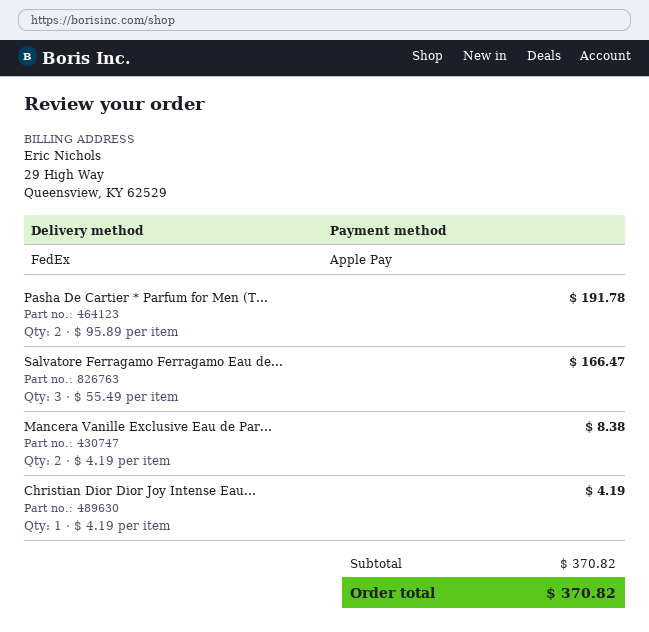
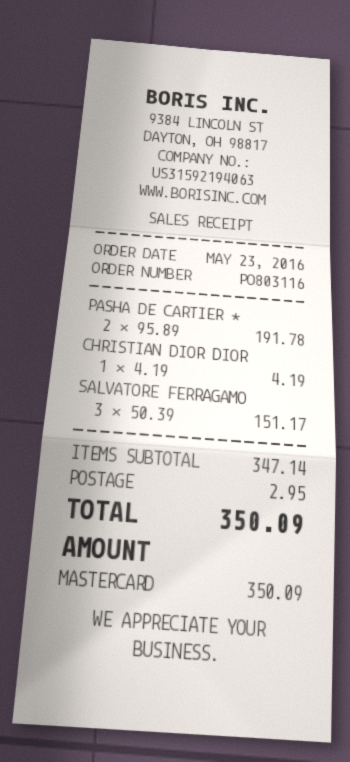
payment method: Apple Pay -> Mastercard
Salvatore Ferragamo Ferragamo Eau de...: 3 x 55.49 = 166.47 -> 3 x 50.39 = 151.17
Mancera Vanille Exclusive Eau de Par...: 2 x 4.19 = 8.38 -> none
subtotal: 370.82 -> 347.14
shipping: none -> 2.95
total: 370.82 -> 350.09

